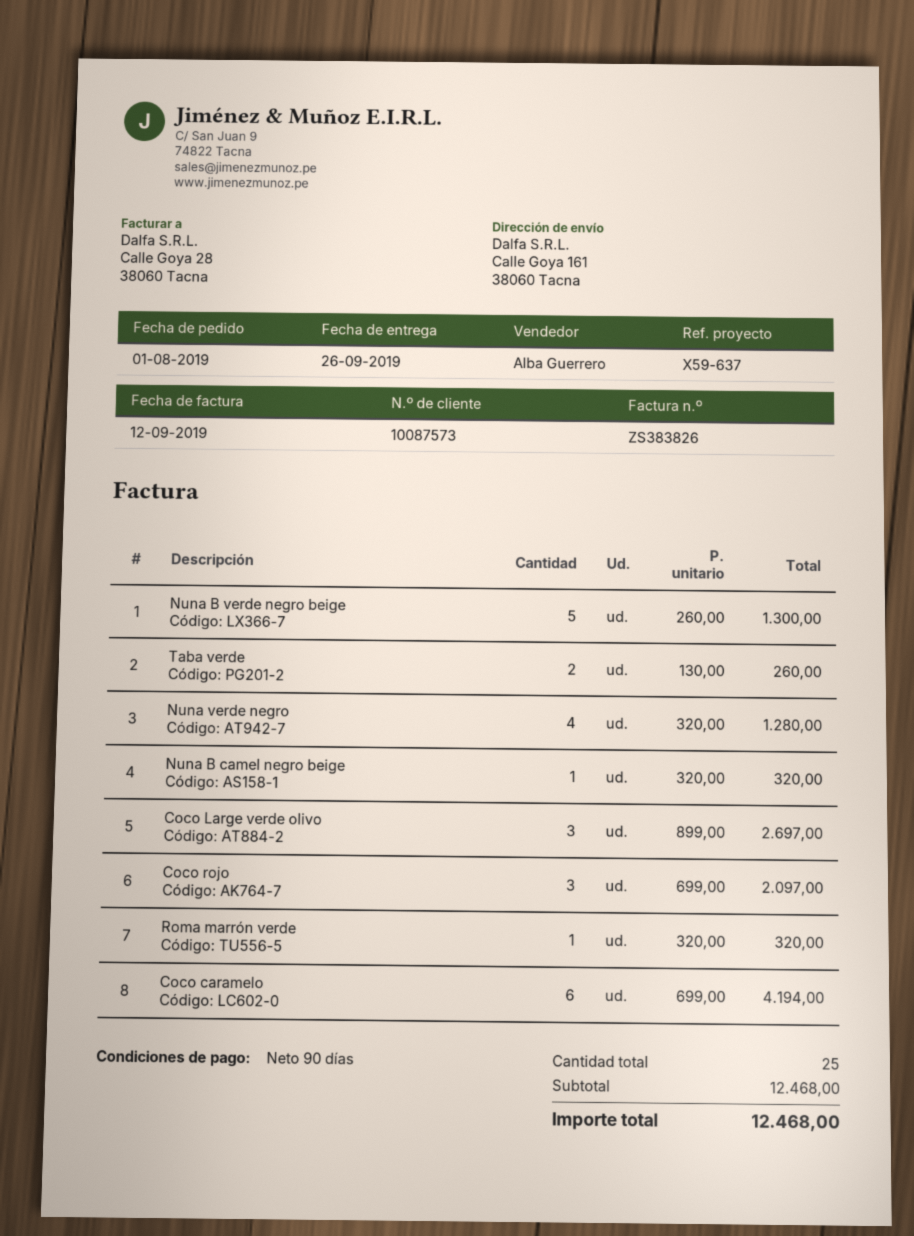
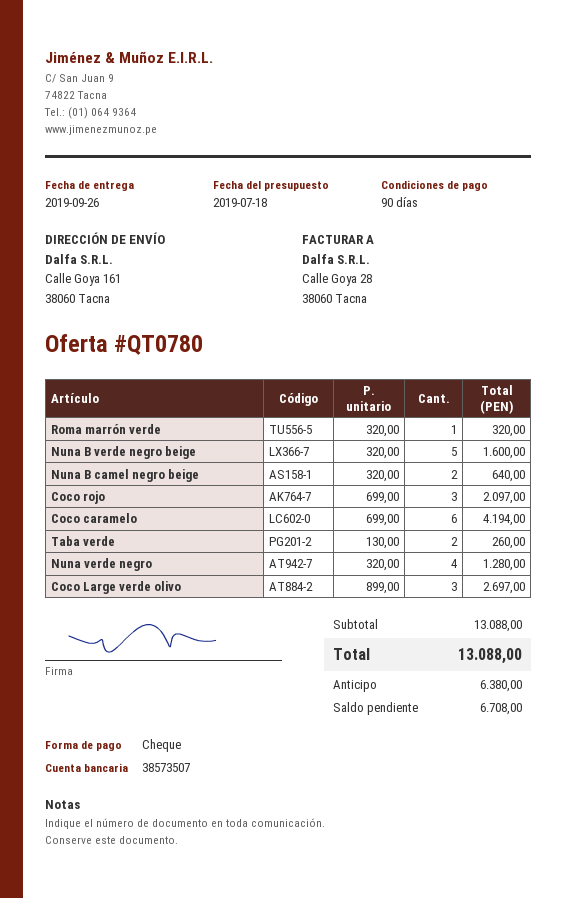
Nuna B verde negro beige: 5 x 260.00 = 1300.00 -> 5 x 320.00 = 1600.00
Nuna B camel negro beige: 1 x 320.00 = 320.00 -> 2 x 320.00 = 640.00
subtotal: 12468.00 -> 13088.00
total: 12468.00 -> 13088.00

